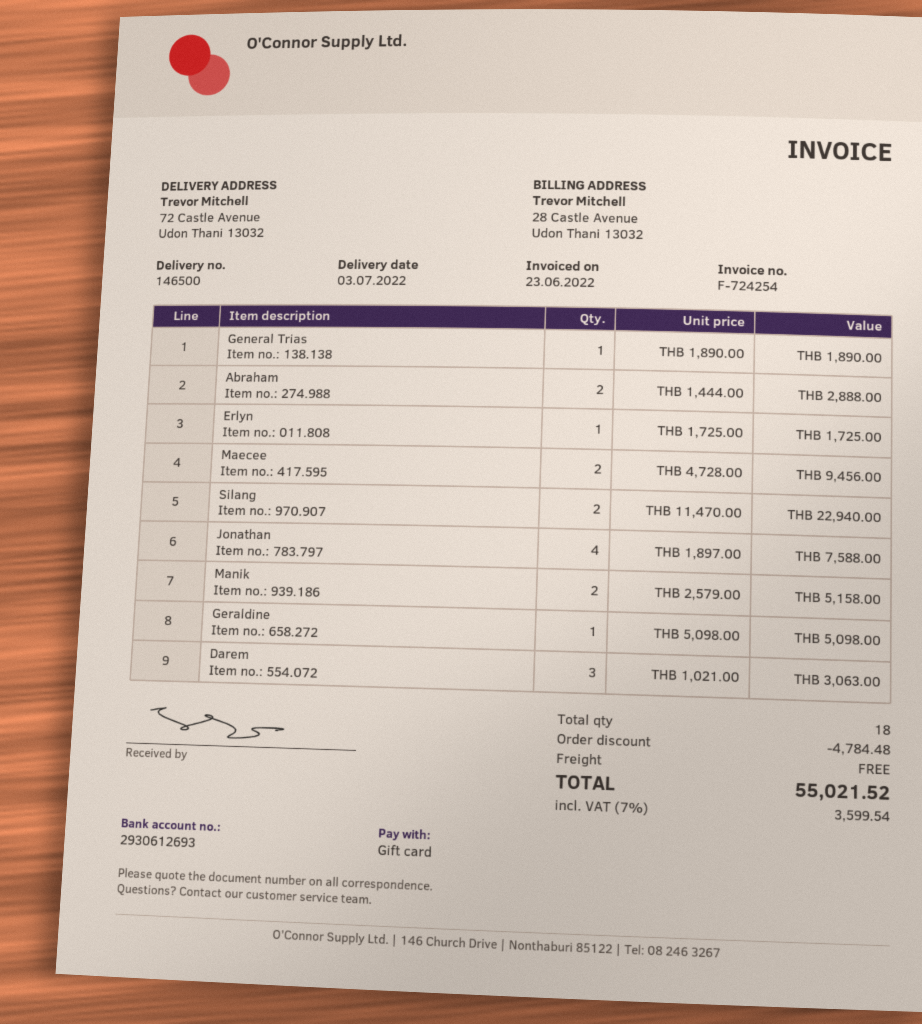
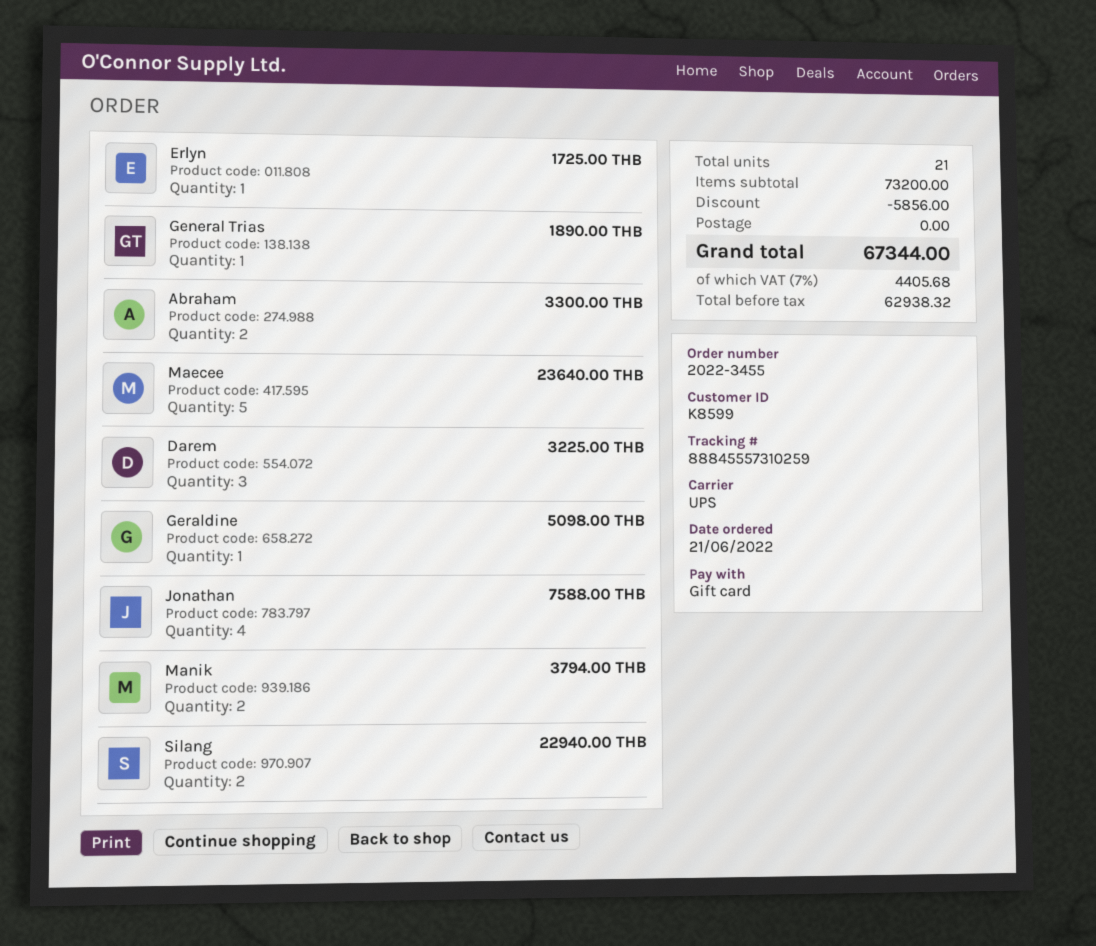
Abraham: 2 for 2888.00 -> 2 for 3300.00
Maecee: 2 for 9456.00 -> 5 for 23640.00
Manik: 2 for 5158.00 -> 2 for 3794.00
Darem: 3 for 3063.00 -> 3 for 3225.00
total quantity: 18 -> 21
discount: 4784.48 -> 5856.00
tax: 7% = 3599.54 -> 7% = 4405.68
total: 55021.52 -> 67344.00

